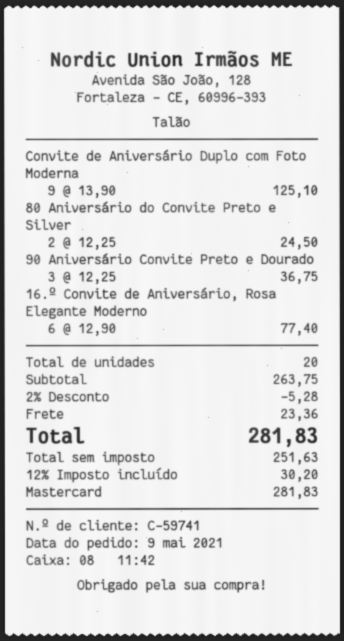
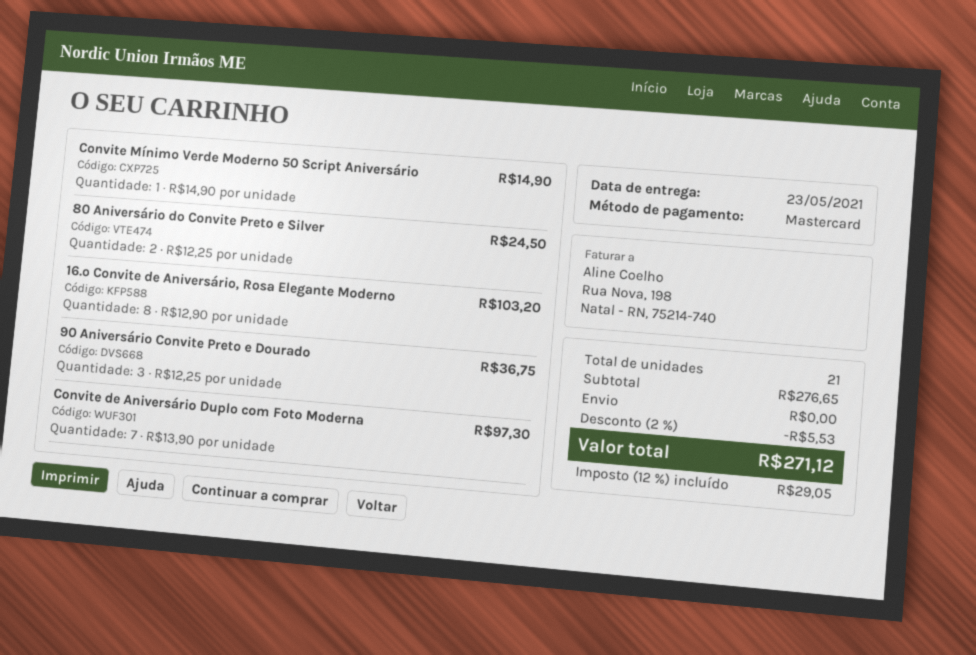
Convite de Aniversário Duplo com Foto Moderna: 9 x 13.90 = 125.10 -> 7 x 13.90 = 97.30
16.º Convite de Aniversário, Rosa Elegante Moderno: 6 x 12.90 = 77.40 -> 8 x 12.90 = 103.20
Convite Mínimo Verde Moderno 50 Script Aniversário: none -> 1 x 14.90 = 14.90
total quantity: 20 -> 21
subtotal: 263.75 -> 276.65
discount: 2% = 5.28 -> 2% = 5.53
shipping: 23.36 -> 0.00
tax: 12% = 30.20 -> 12% = 29.05
total: 281.83 -> 271.12

